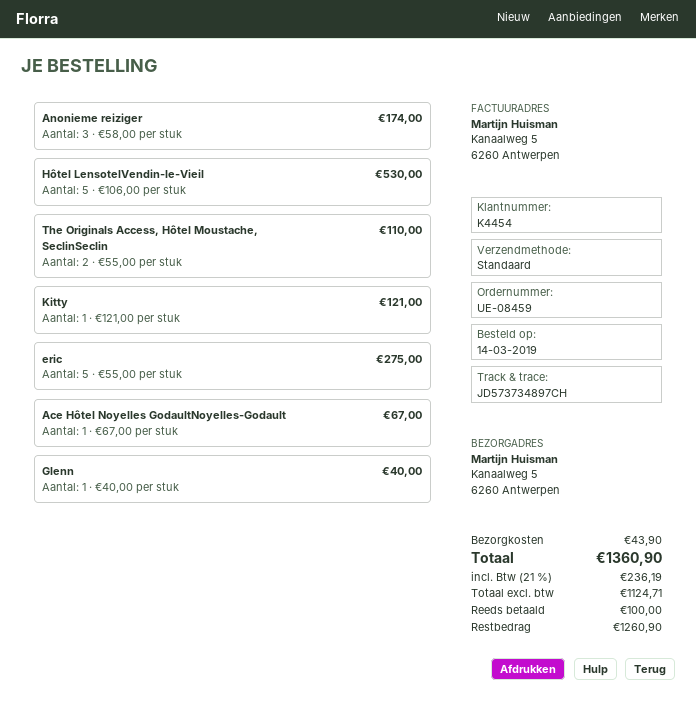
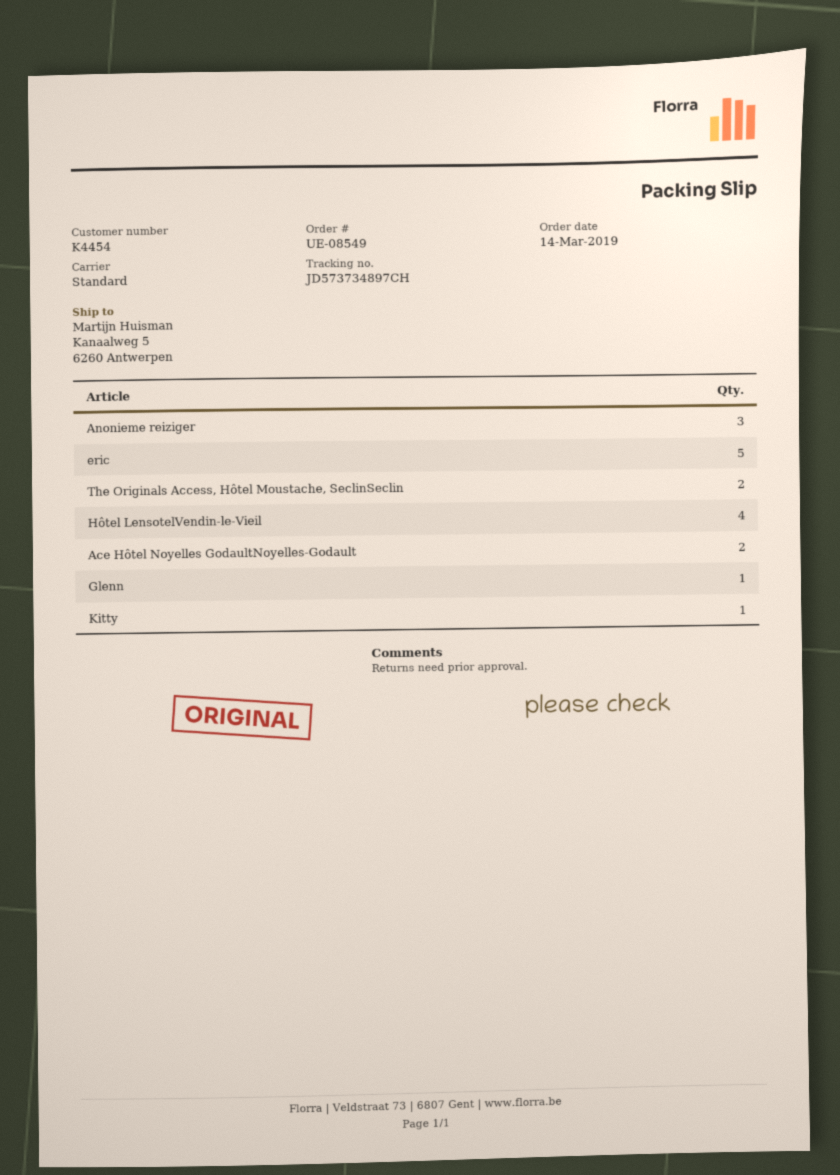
order number: UE-08459 -> UE-08549
Hôtel LensotelVendin-le-Vieil: 5 -> 4
Ace Hôtel Noyelles GodaultNoyelles-Godault: 1 -> 2

